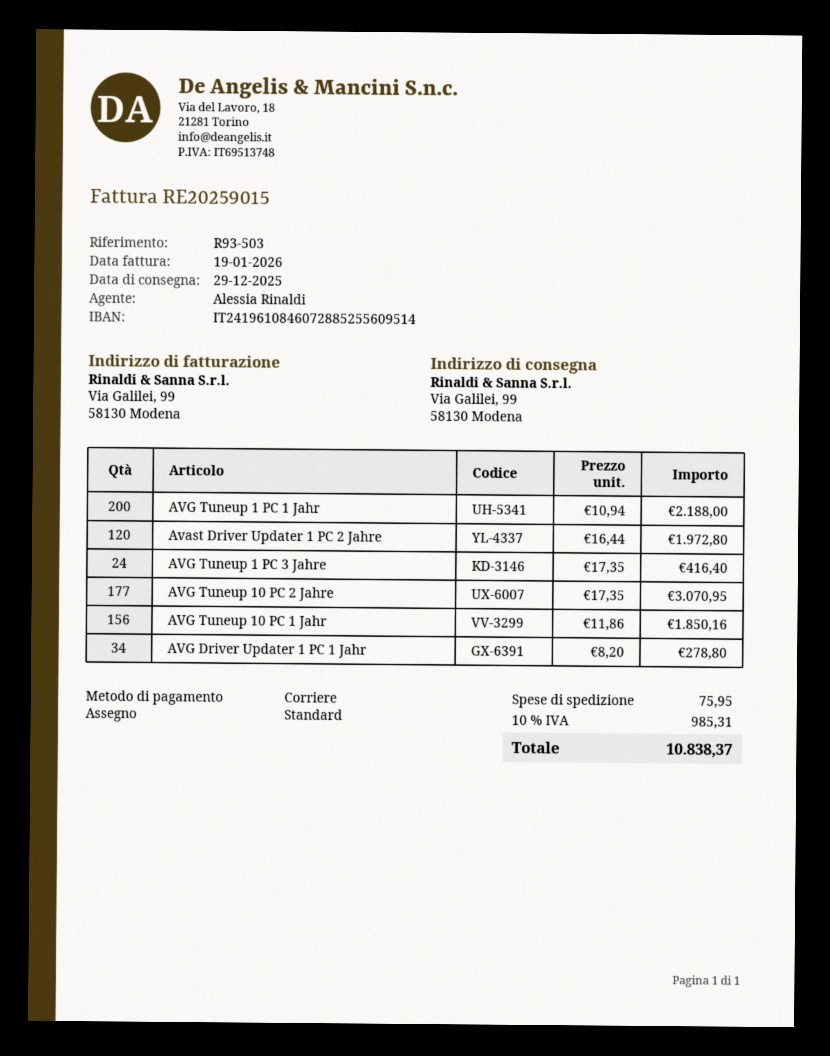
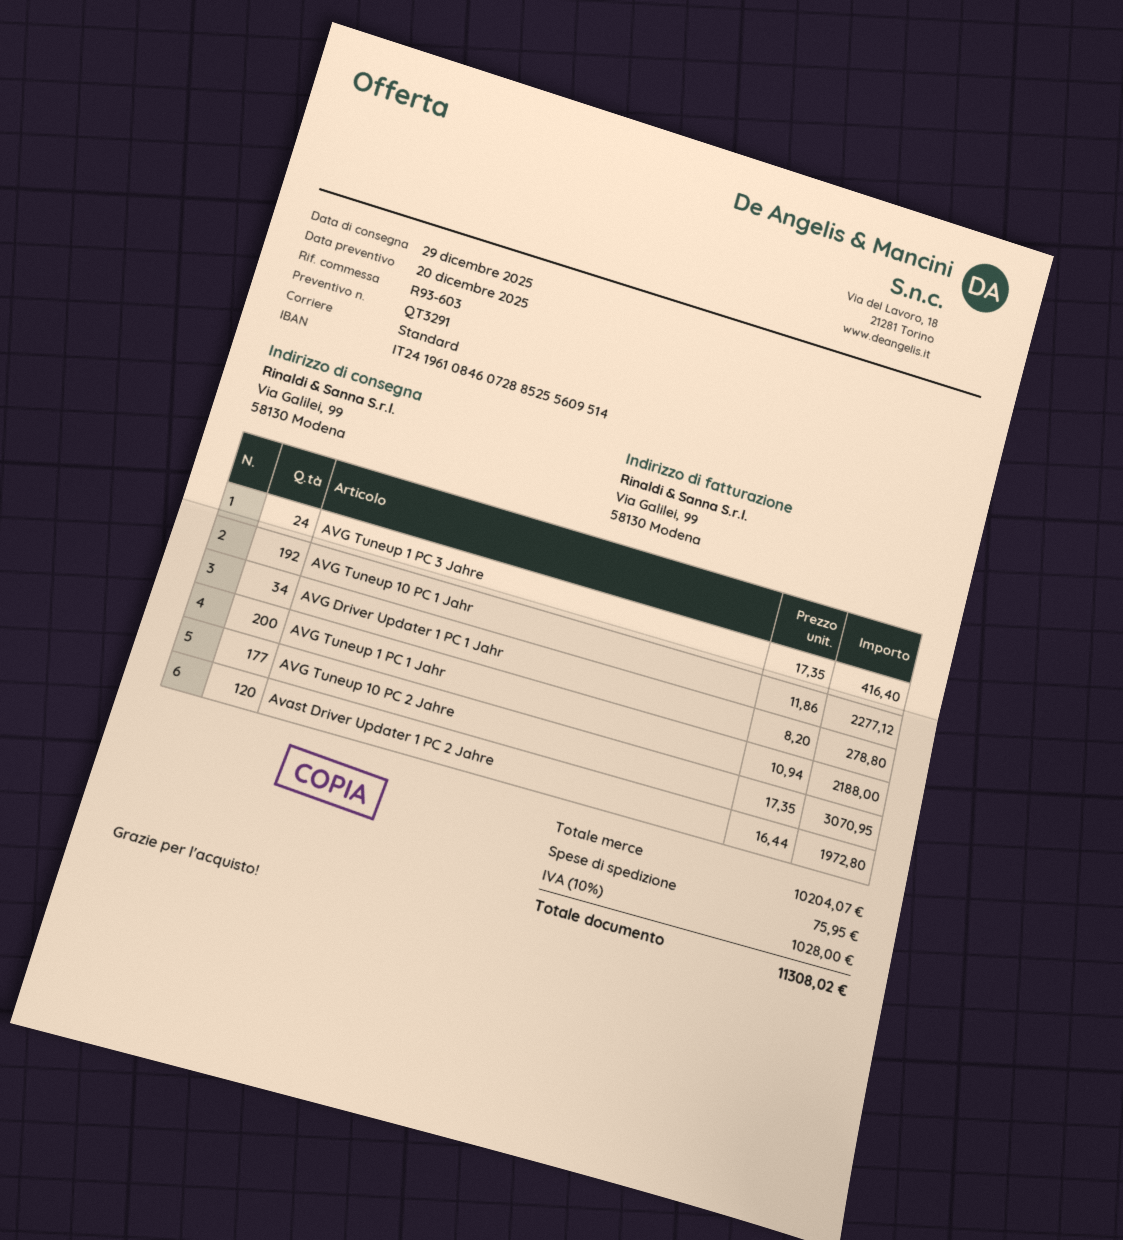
reference: R93-503 -> R93-603
AVG Tuneup 10 PC 1 Jahr: 156 x 11.86 = 1850.16 -> 192 x 11.86 = 2277.12
tax: 10% = 985.31 -> 10% = 1028.00
total: 10838.37 -> 11308.02

